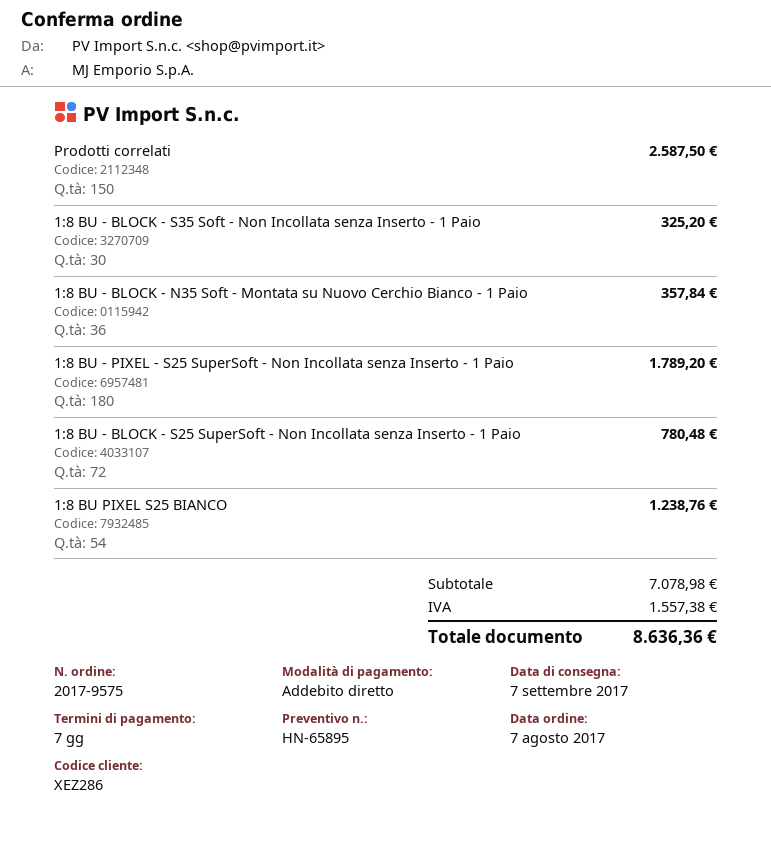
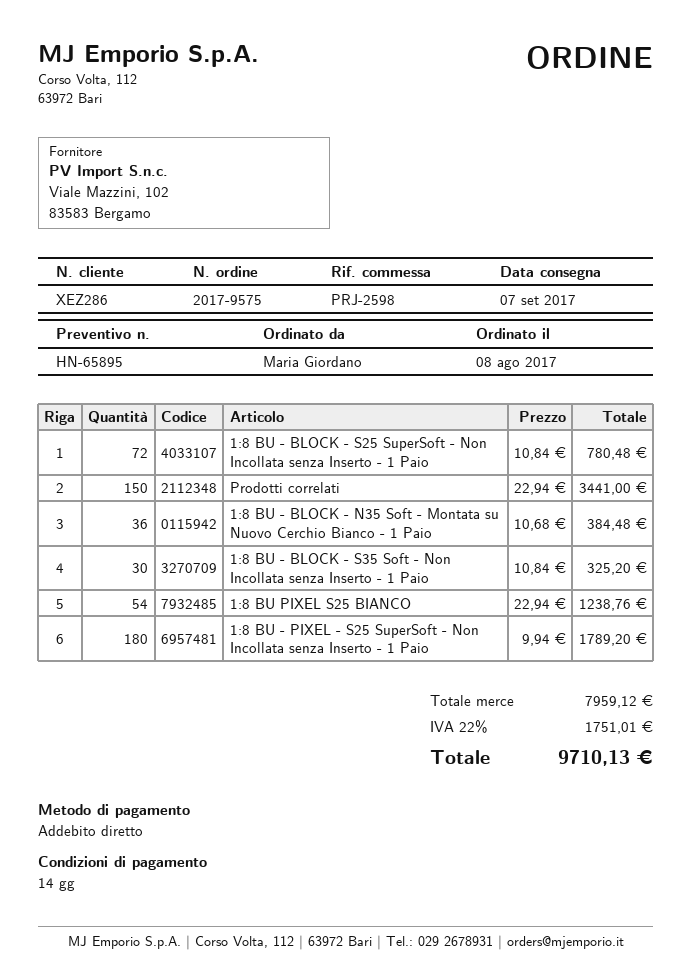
order date: 2017-08-07 -> 2017-08-08
payment terms: 7 days -> 14 days
Prodotti correlati: 150 for 2587.50 -> 150 for 3441.00
1:8 BU - BLOCK - N35 Soft - Montata su Nuovo Cerchio Bianco - 1 Paio: 36 for 357.84 -> 36 for 384.48
subtotal: 7078.98 -> 7959.12
tax: 1557.38 -> 1751.01
total: 8636.36 -> 9710.13

